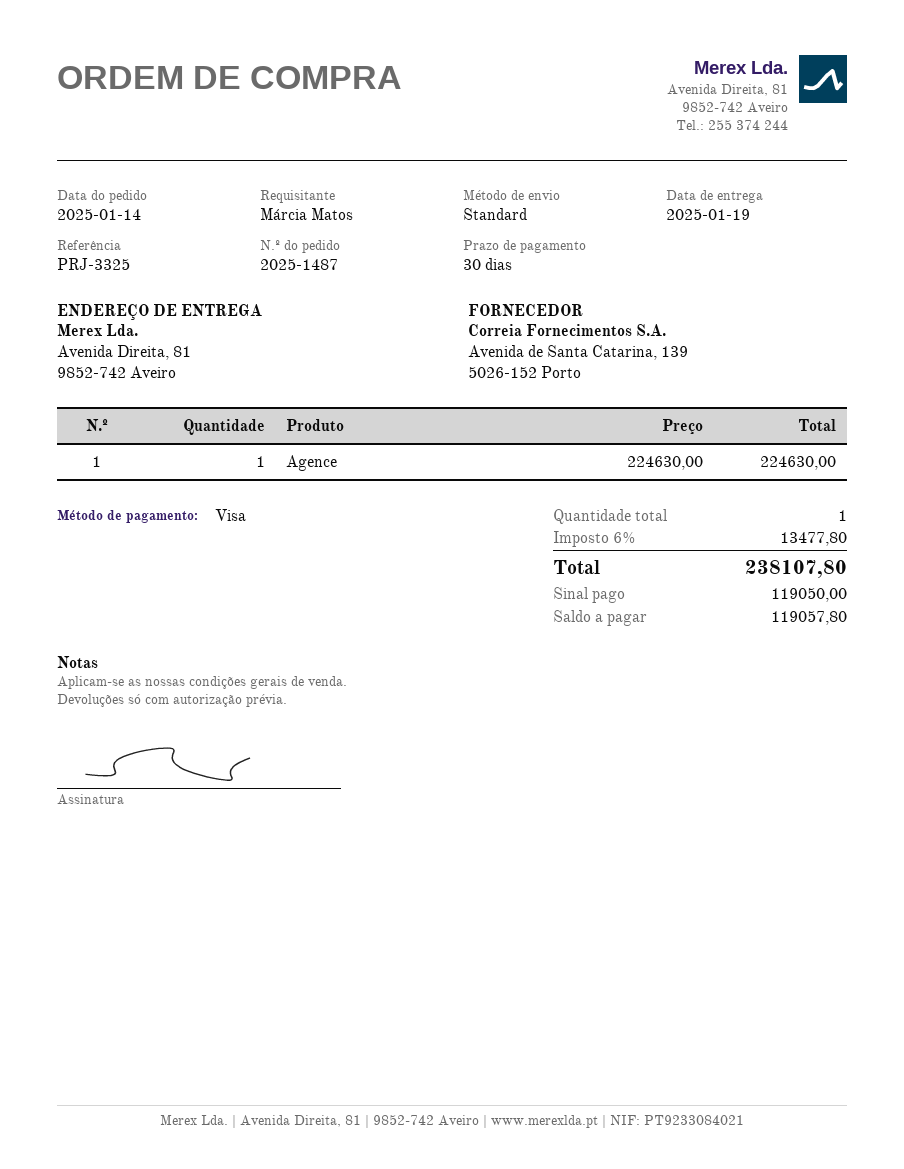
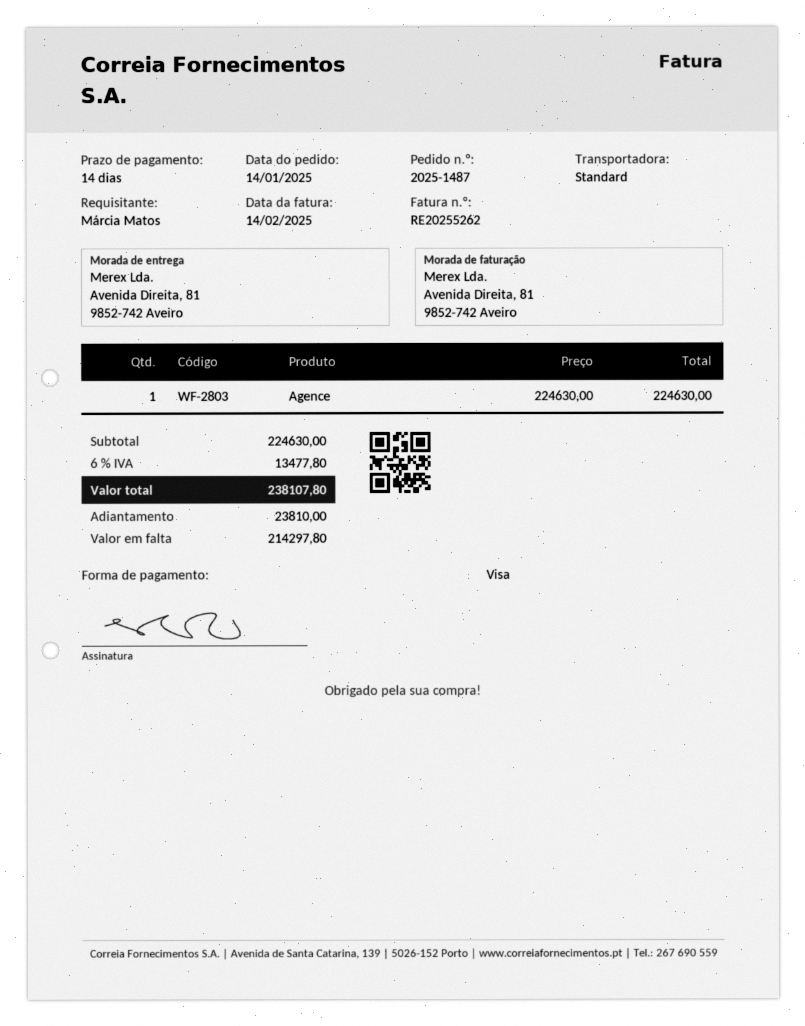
payment terms: 30 days -> 14 days
deposit: 119050.00 -> 23810.00
balance: 119057.80 -> 214297.80

